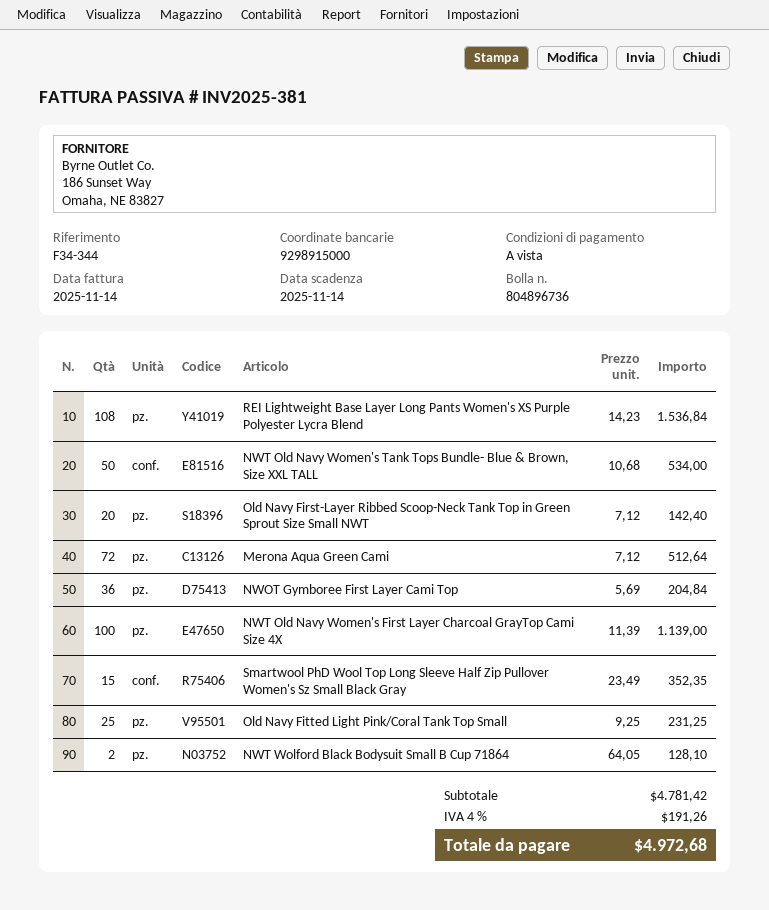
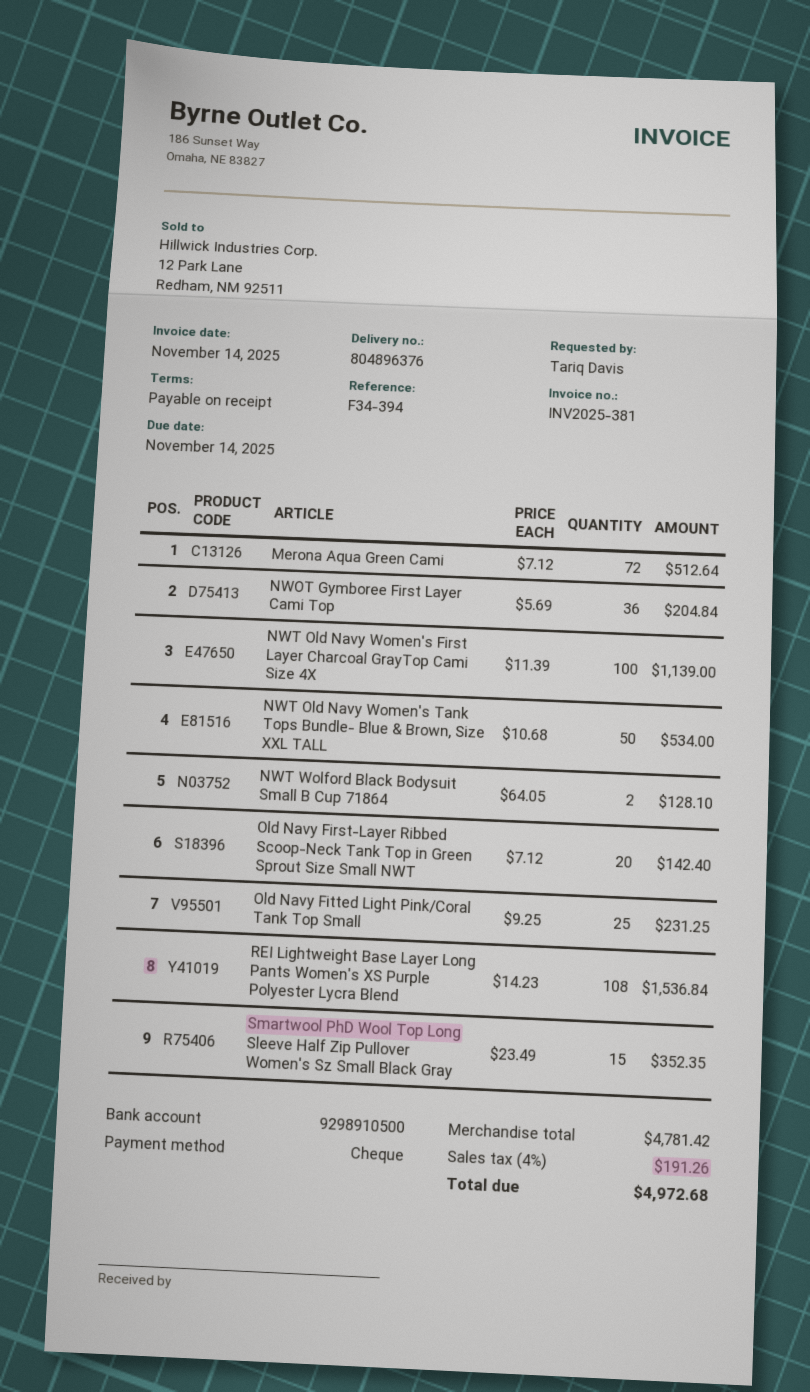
delivery note number: 804896736 -> 804896376
reference: F34-344 -> F34-394
bank account: 9298915000 -> 9298910500

